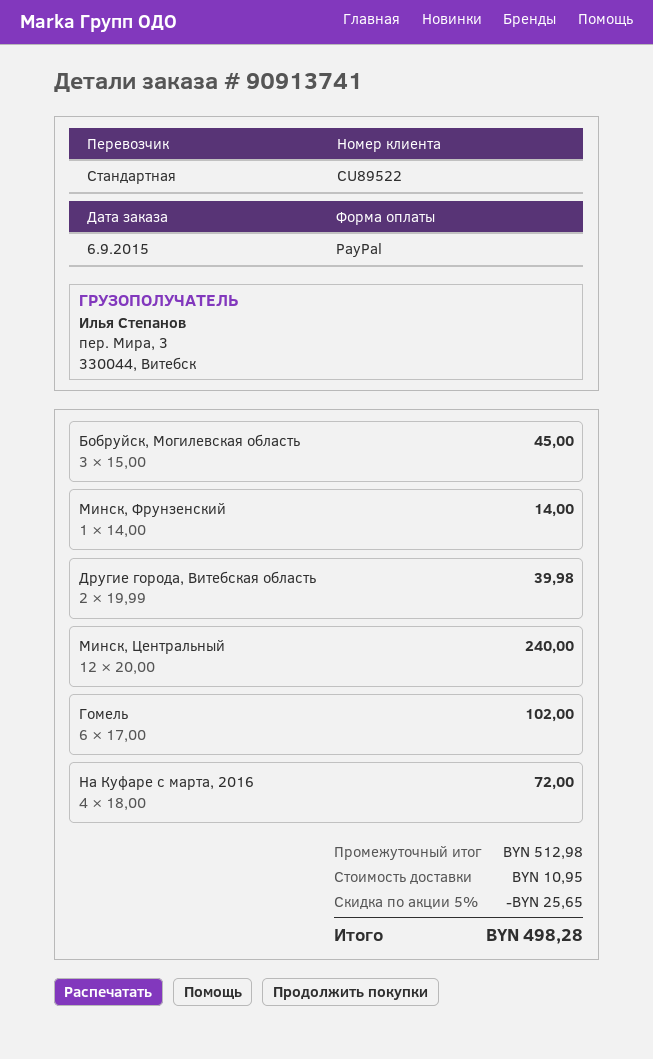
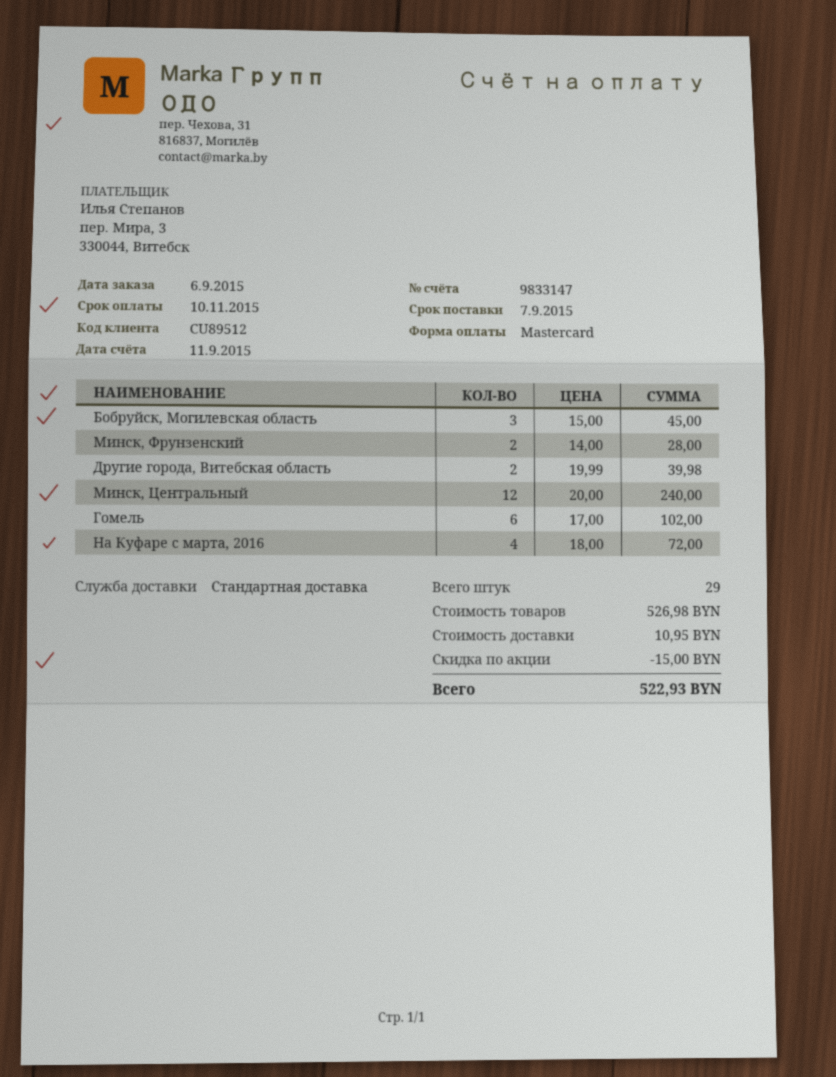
customer number: CU89522 -> CU89512
payment method: PayPal -> Mastercard
Минск, Фрунзенский: 1 x 14.00 = 14.00 -> 2 x 14.00 = 28.00
subtotal: 512.98 -> 526.98
discount: 25.65 -> 15.00
total: 498.28 -> 522.93

